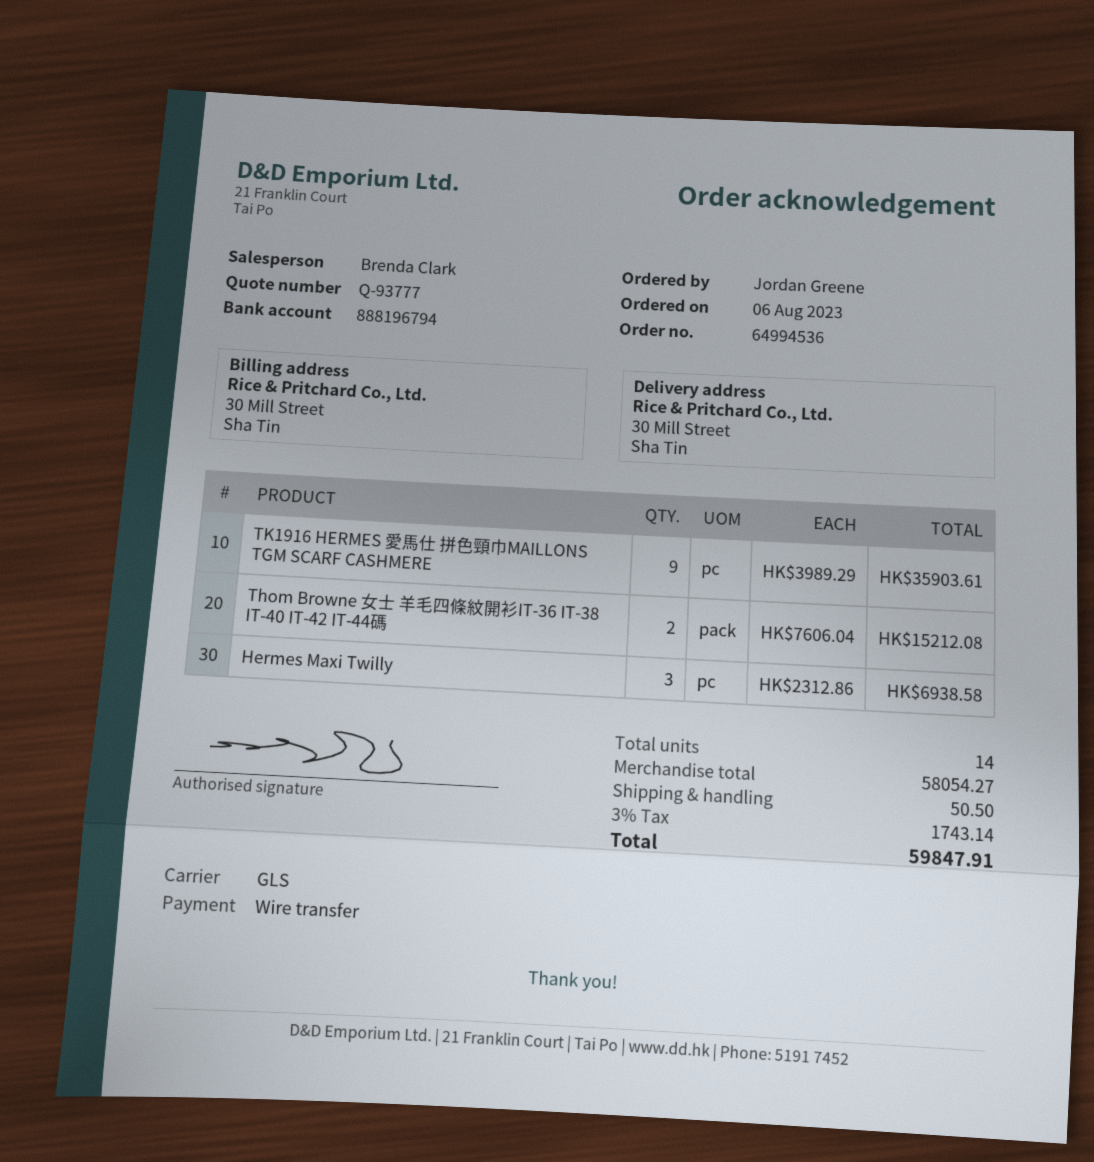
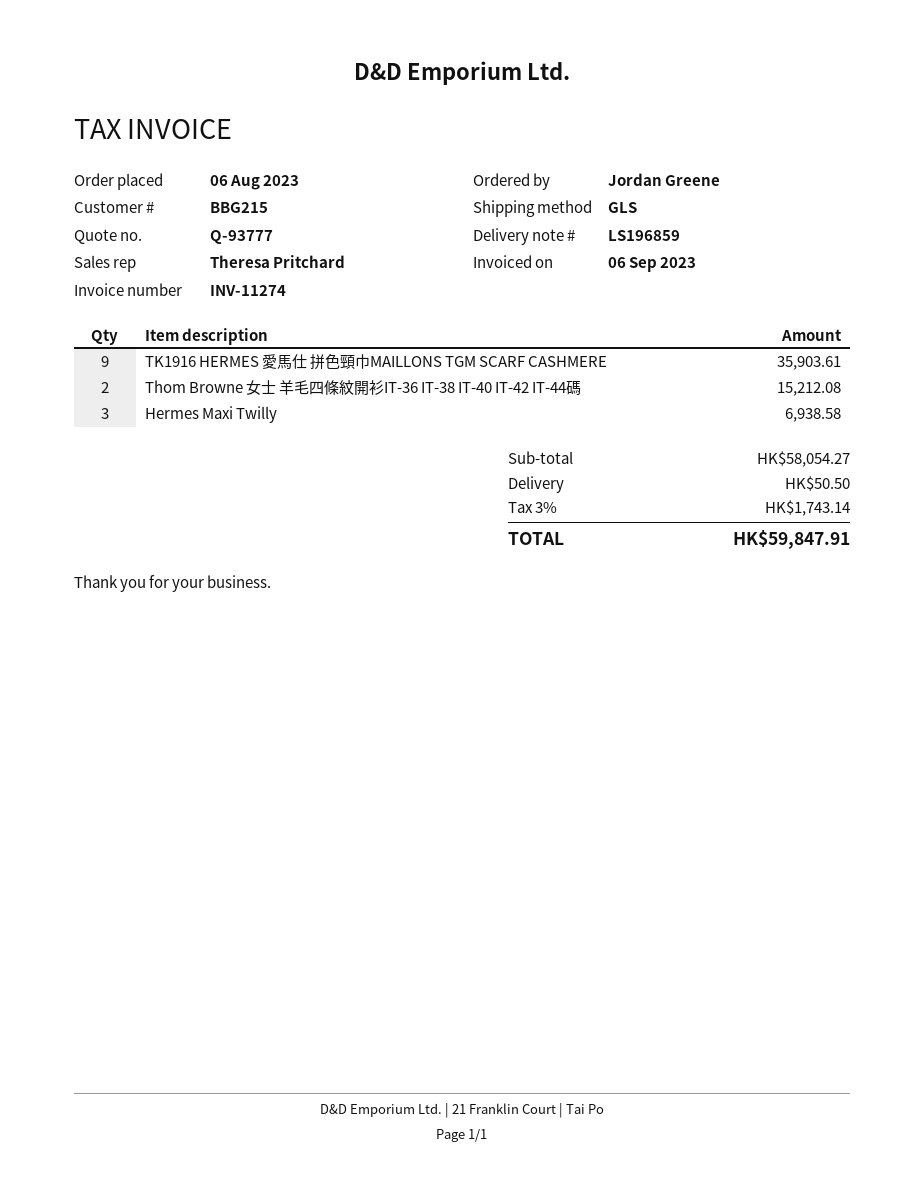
sales rep: Brenda Clark -> Theresa Pritchard

